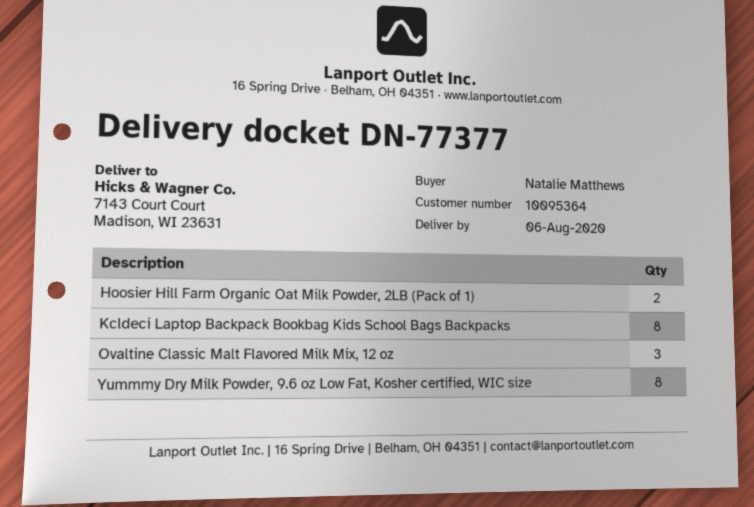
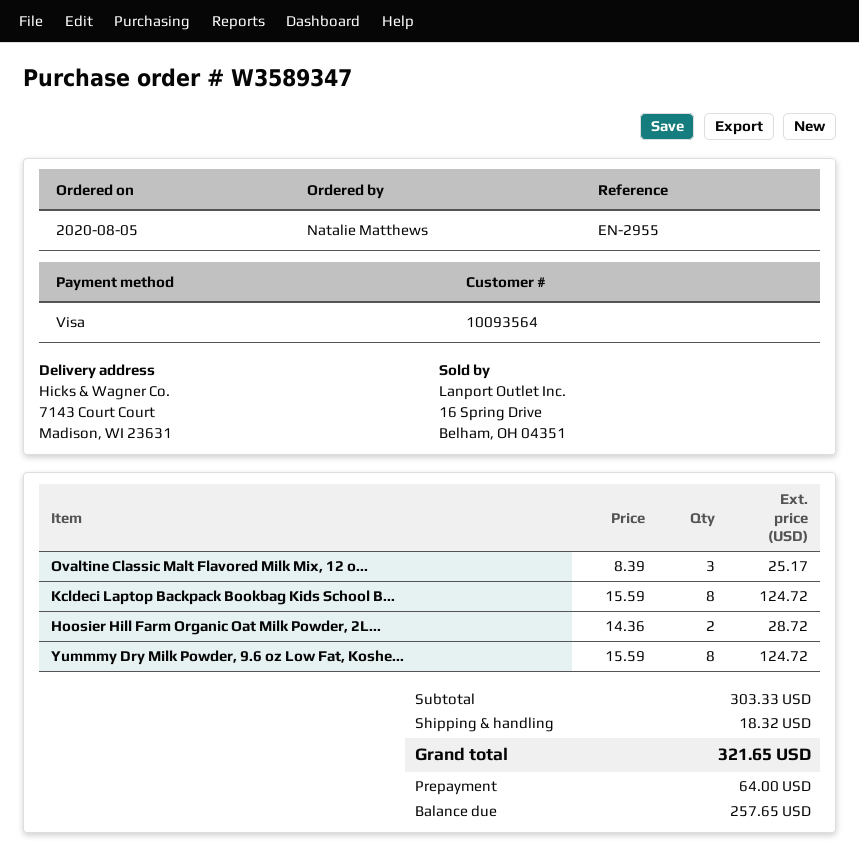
customer number: 10095364 -> 10093564

